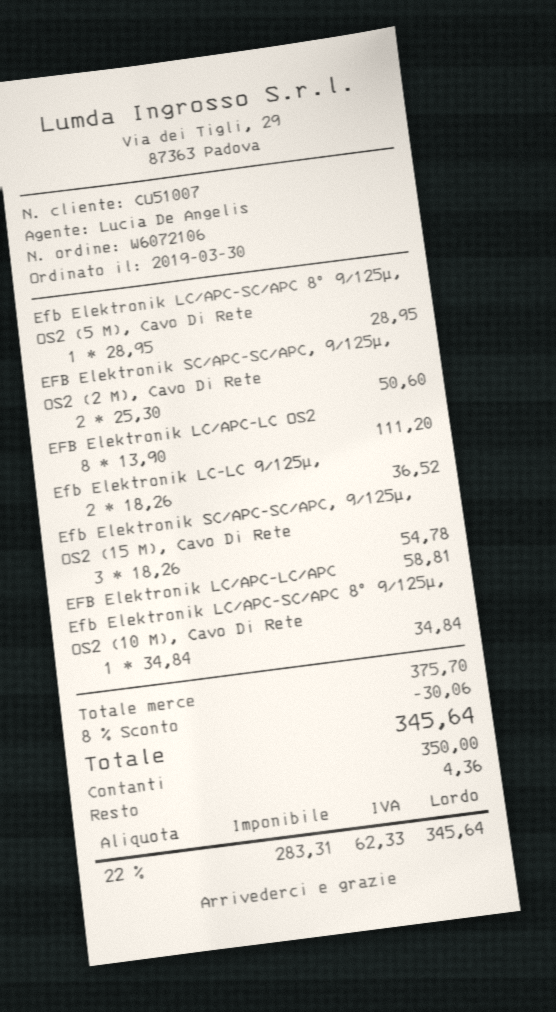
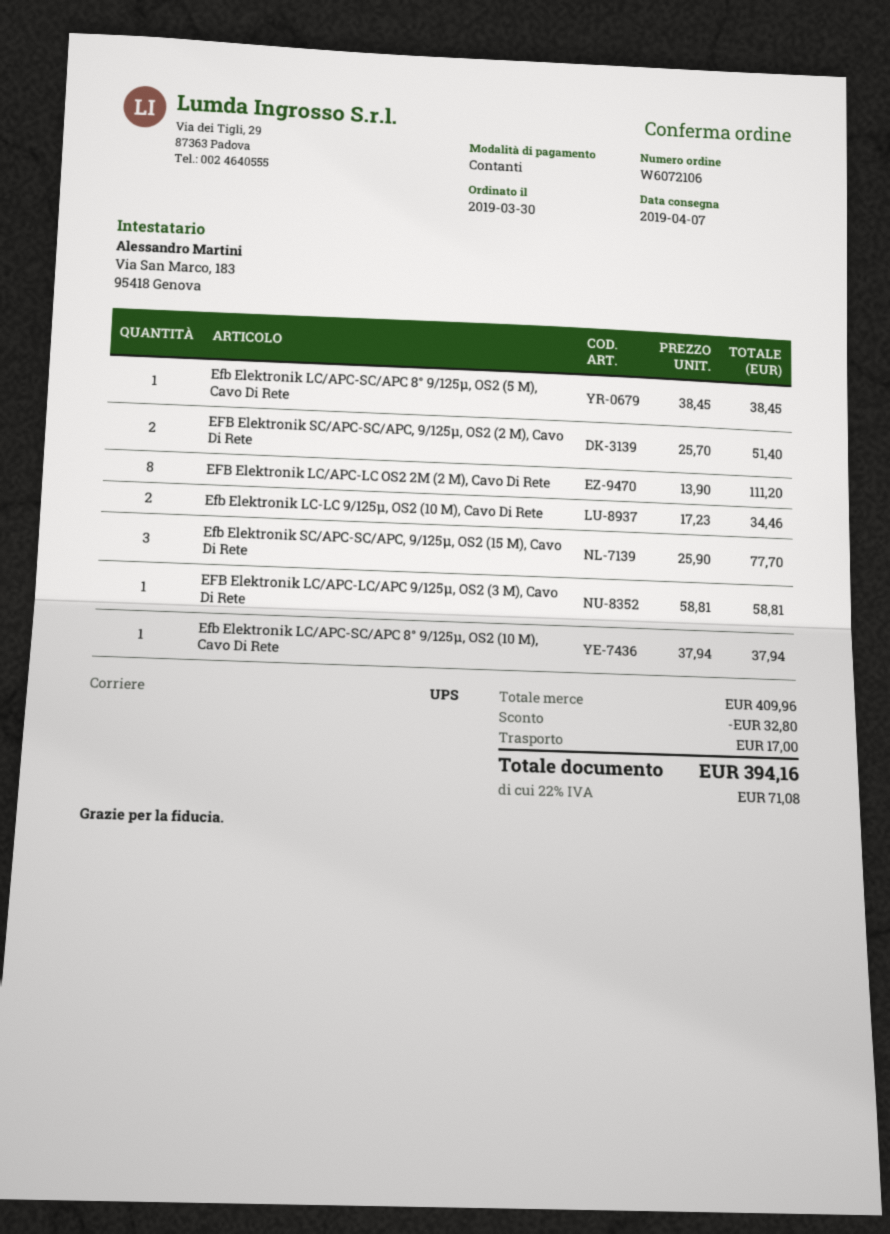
Efb Elektronik LC/APC-SC/APC 8° 9/125µ, OS2 (5 M), Cavo Di Rete: 1 x 28.95 = 28.95 -> 1 x 38.45 = 38.45
EFB Elektronik SC/APC-SC/APC, 9/125µ, OS2 (2 M), Cavo Di Rete: 2 x 25.30 = 50.60 -> 2 x 25.70 = 51.40
Efb Elektronik LC-LC 9/125µ,: 2 x 18.26 = 36.52 -> 2 x 17.23 = 34.46
Efb Elektronik SC/APC-SC/APC, 9/125µ, OS2 (15 M), Cavo Di Rete: 3 x 18.26 = 54.78 -> 3 x 25.90 = 77.70
Efb Elektronik LC/APC-SC/APC 8° 9/125µ, OS2 (10 M), Cavo Di Rete: 1 x 34.84 = 34.84 -> 1 x 37.94 = 37.94
subtotal: 375.70 -> 409.96
discount: 30.06 -> 32.80
shipping: none -> 17.00
tax: 22% = 62.33 -> 22% = 71.08
total: 345.64 -> 394.16

